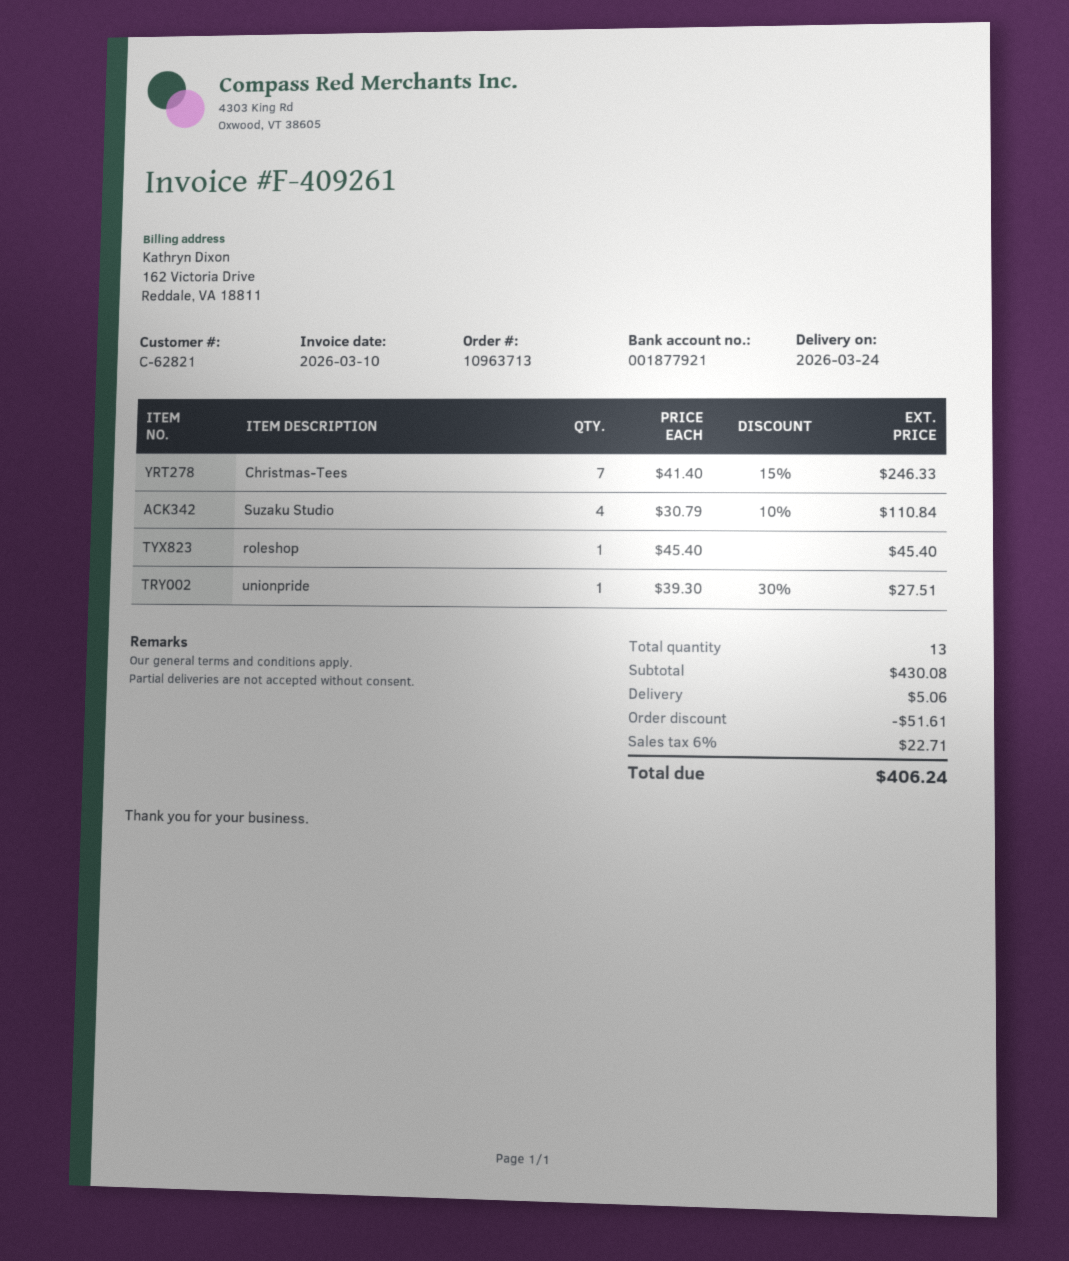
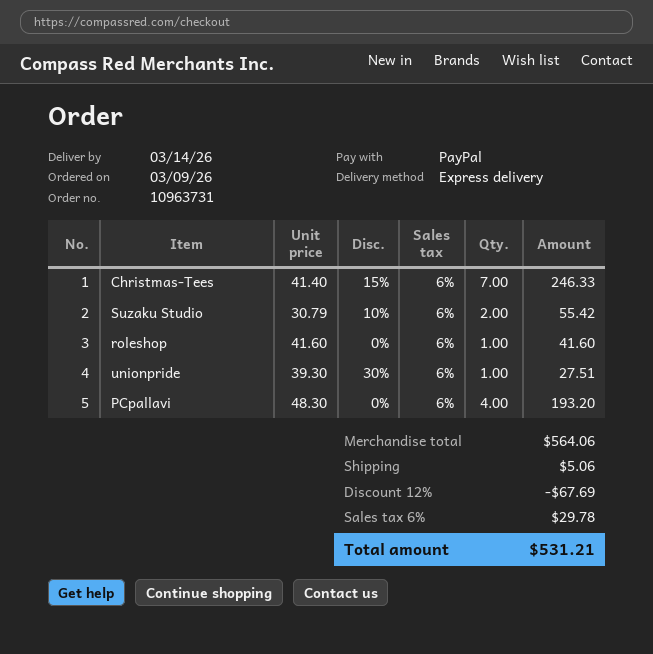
order number: 10963713 -> 10963731
delivery date: 2026-03-24 -> 2026-03-14
Suzaku Studio: 4 x 30.79 - 10% = 110.84 -> 2 x 30.79 - 10% = 55.42
roleshop: 1 x 45.40 = 45.40 -> 1 x 41.60 = 41.60
PCpallavi: none -> 4 x 48.30 = 193.20
subtotal: 430.08 -> 564.06
discount: 51.61 -> 67.69
tax: 6% = 22.71 -> 6% = 29.78
total: 406.24 -> 531.21

